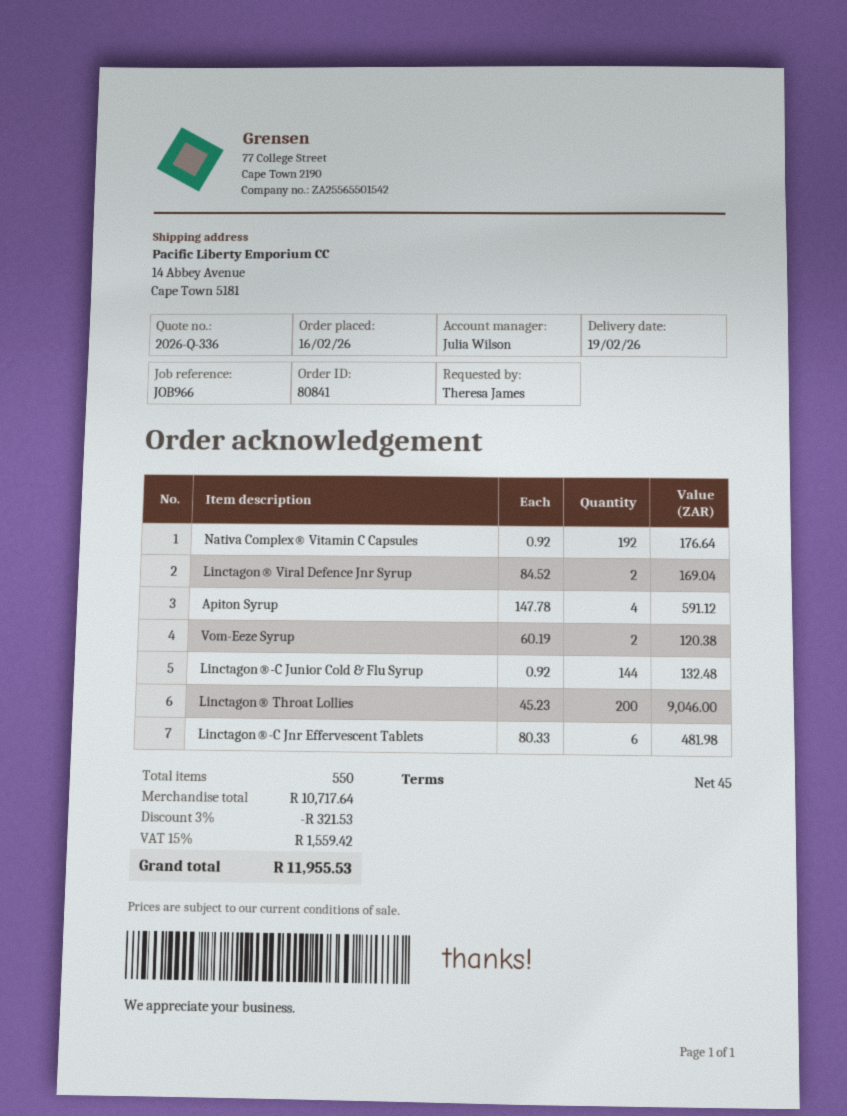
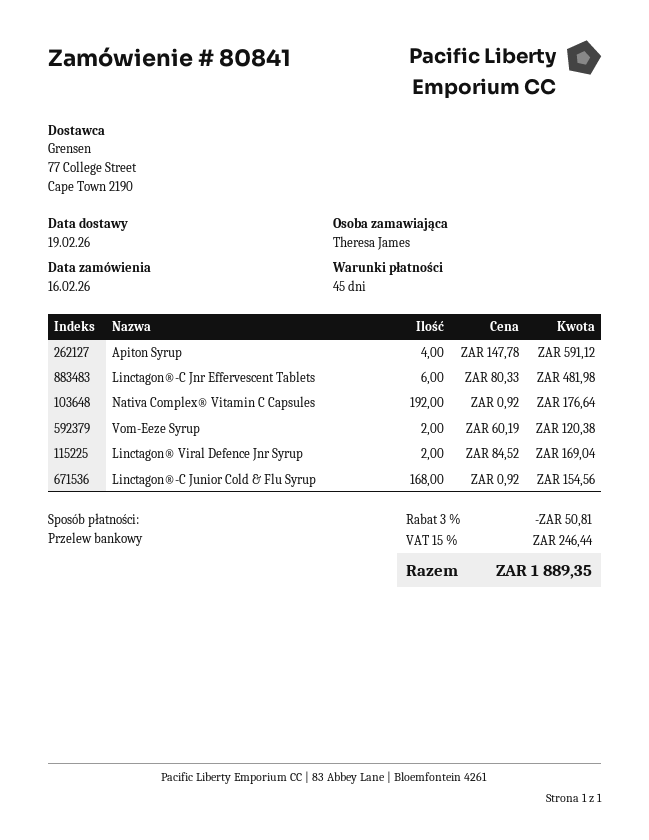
Linctagon®-C Junior Cold & Flu Syrup: 144 x 0.92 = 132.48 -> 168 x 0.92 = 154.56
Linctagon® Throat Lollies: 200 x 45.23 = 9046.00 -> none
discount: 3% = 321.53 -> 3% = 50.81
tax: 15% = 1559.42 -> 15% = 246.44
total: 11955.53 -> 1889.35

